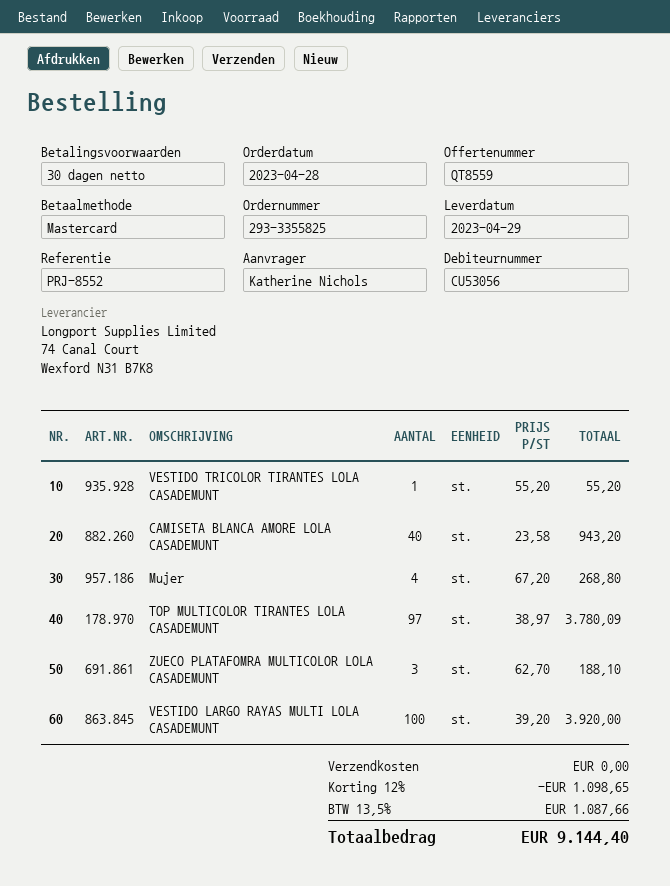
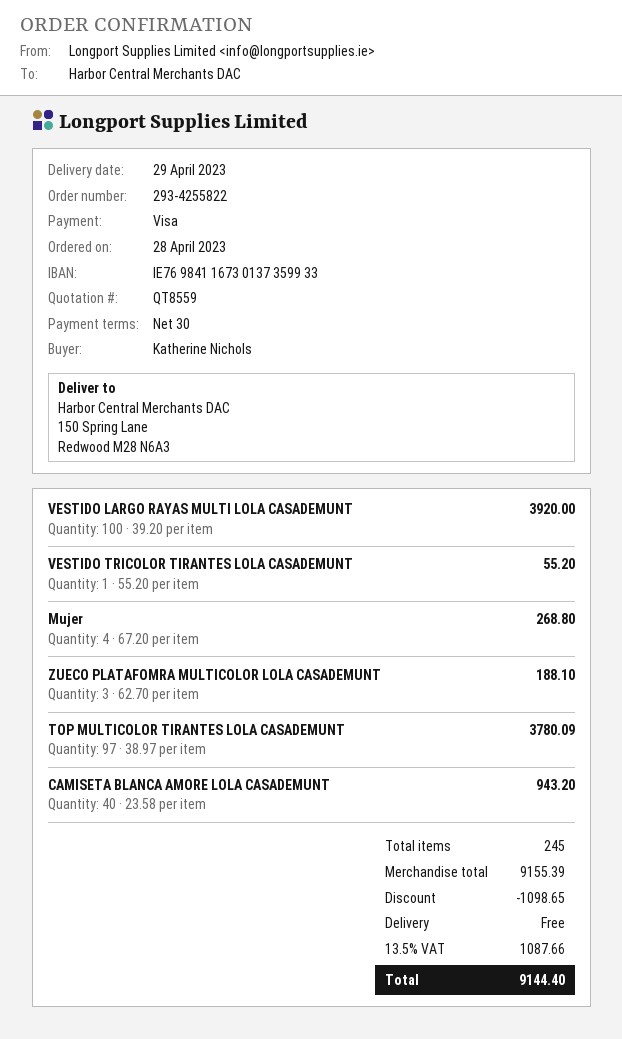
order number: 293-3355825 -> 293-4255822
payment method: Mastercard -> Visa

